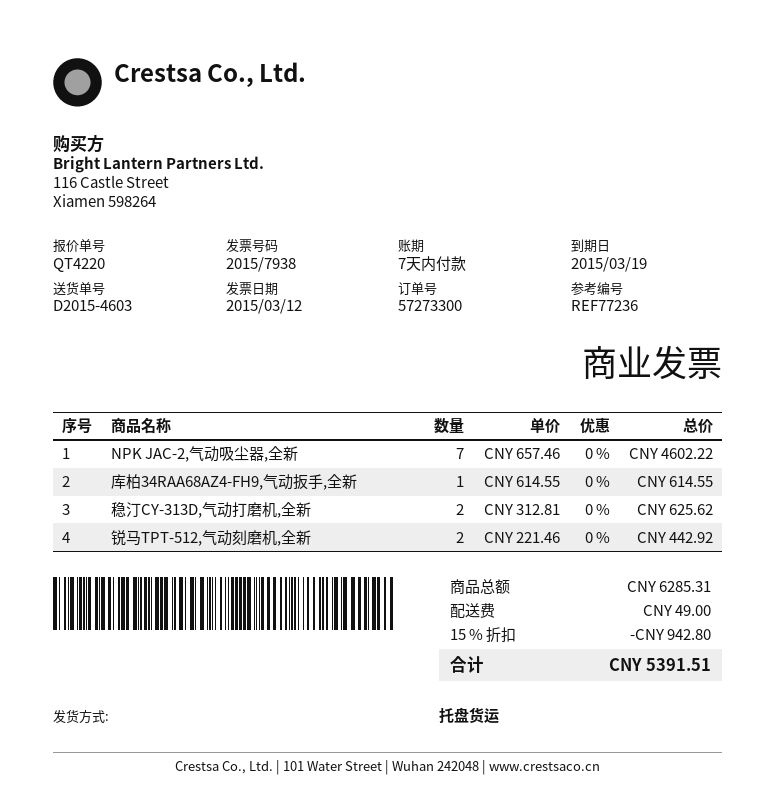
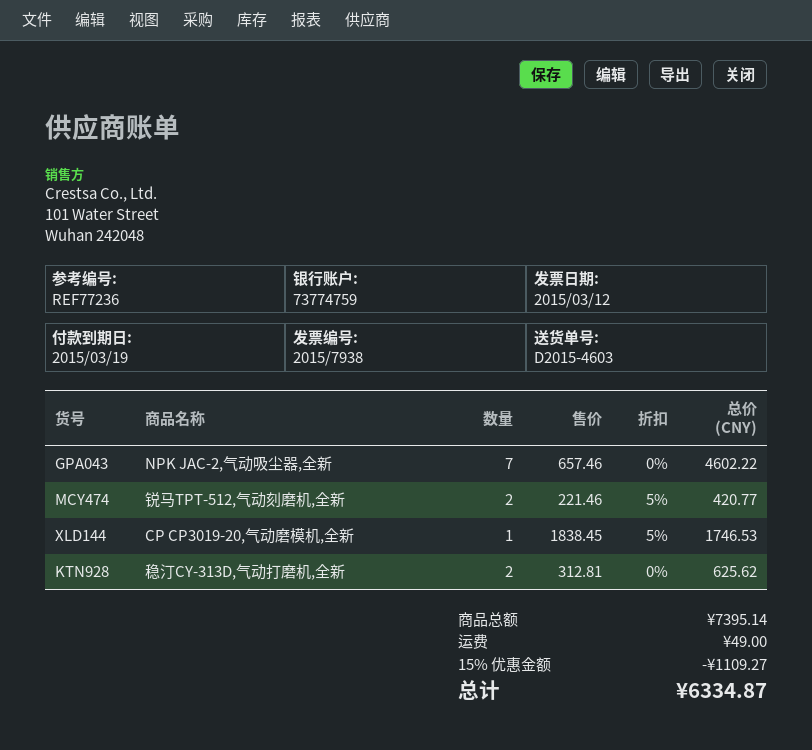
库柏34RAA68AZ4-FH9,气动扳手,全新: 1 x 614.55 = 614.55 -> none
锐马TPT-512,气动刻磨机,全新: 2 x 221.46 = 442.92 -> 2 x 221.46 - 5% = 420.77
CP CP3019-20,气动磨模机,全新: none -> 1 x 1838.45 - 5% = 1746.53
subtotal: 6285.31 -> 7395.14
discount: 15% = 942.80 -> 15% = 1109.27
total: 5391.51 -> 6334.87

